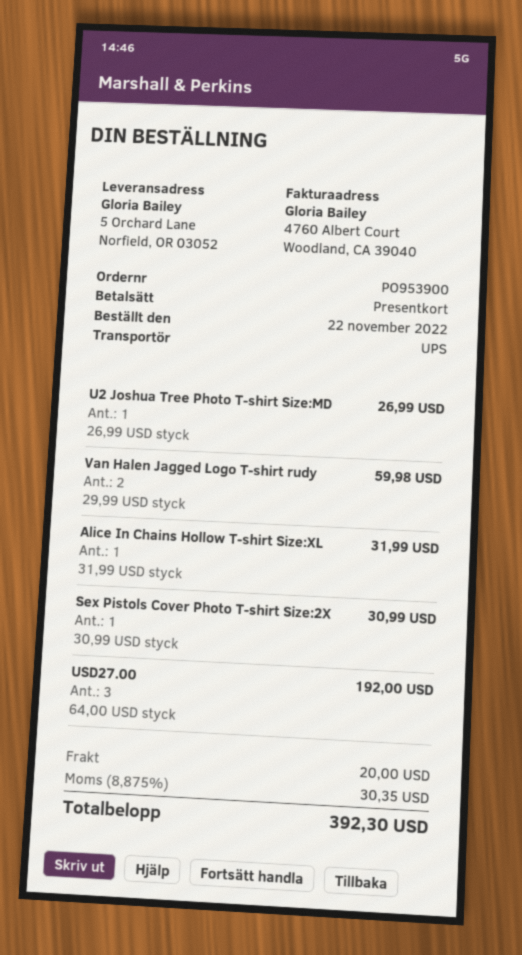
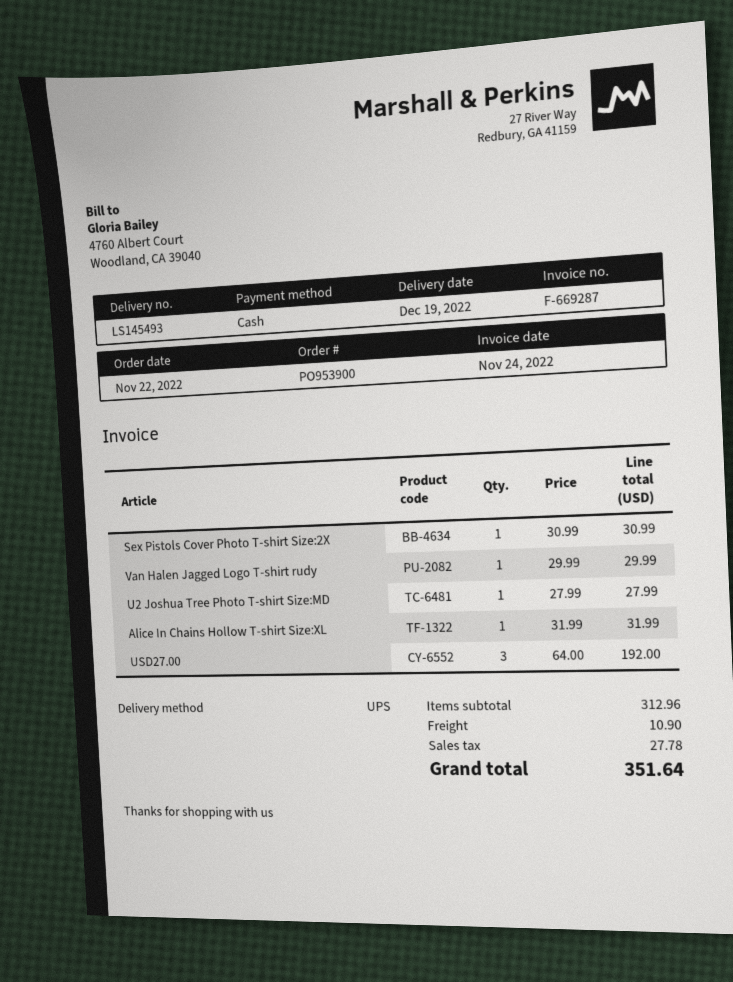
payment method: gift card -> cash
U2 Joshua Tree Photo T-shirt Size:MD: 1 x 26.99 = 26.99 -> 1 x 27.99 = 27.99
Van Halen Jagged Logo T-shirt rudy: 2 x 29.99 = 59.98 -> 1 x 29.99 = 29.99
shipping: 20.00 -> 10.90
tax: 30.35 -> 27.78
total: 392.30 -> 351.64

